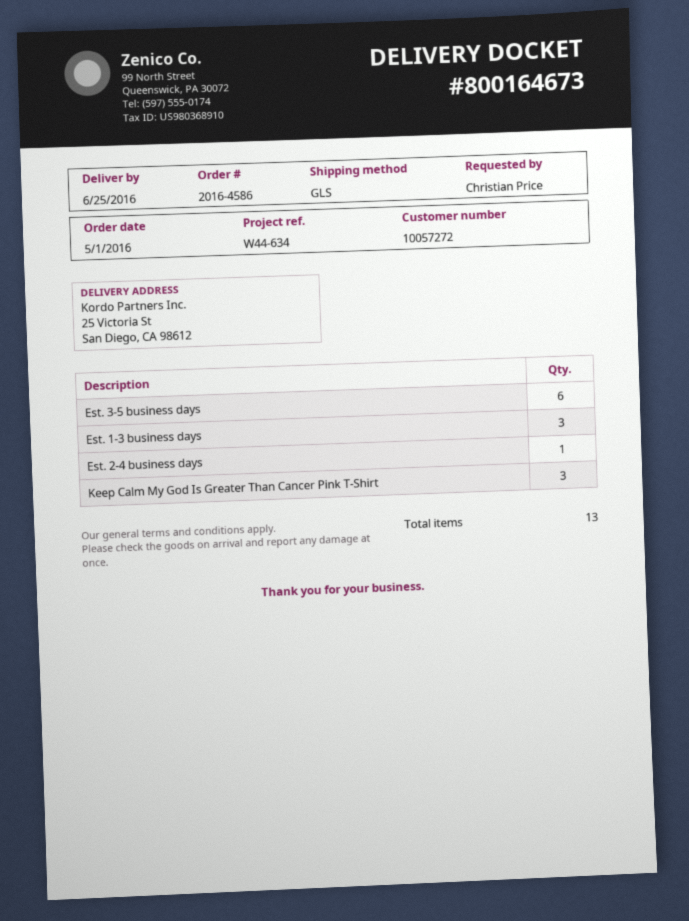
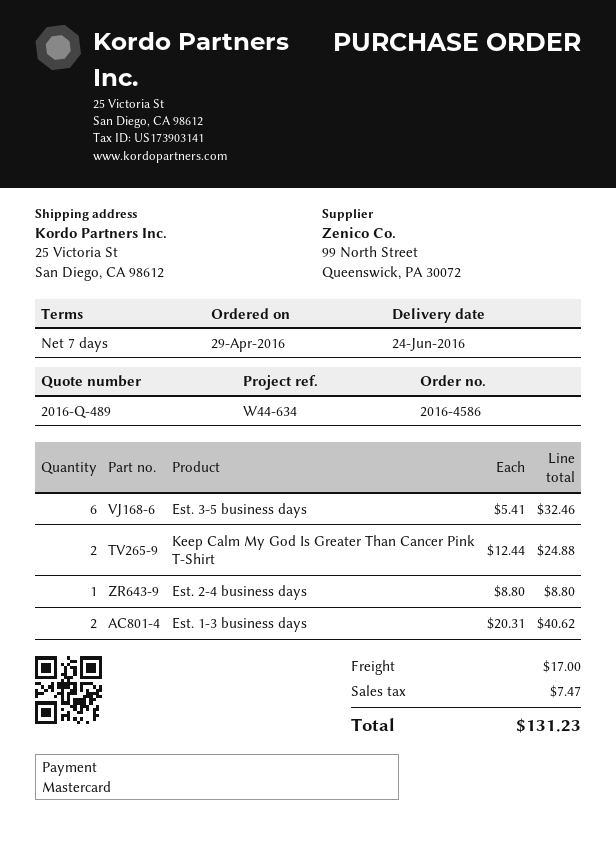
order date: 2016-05-01 -> 2016-04-29
delivery date: 2016-06-25 -> 2016-06-24
Est. 1-3 business days: 3 -> 2
Keep Calm My God Is Greater Than Cancer Pink T-Shirt: 3 -> 2

